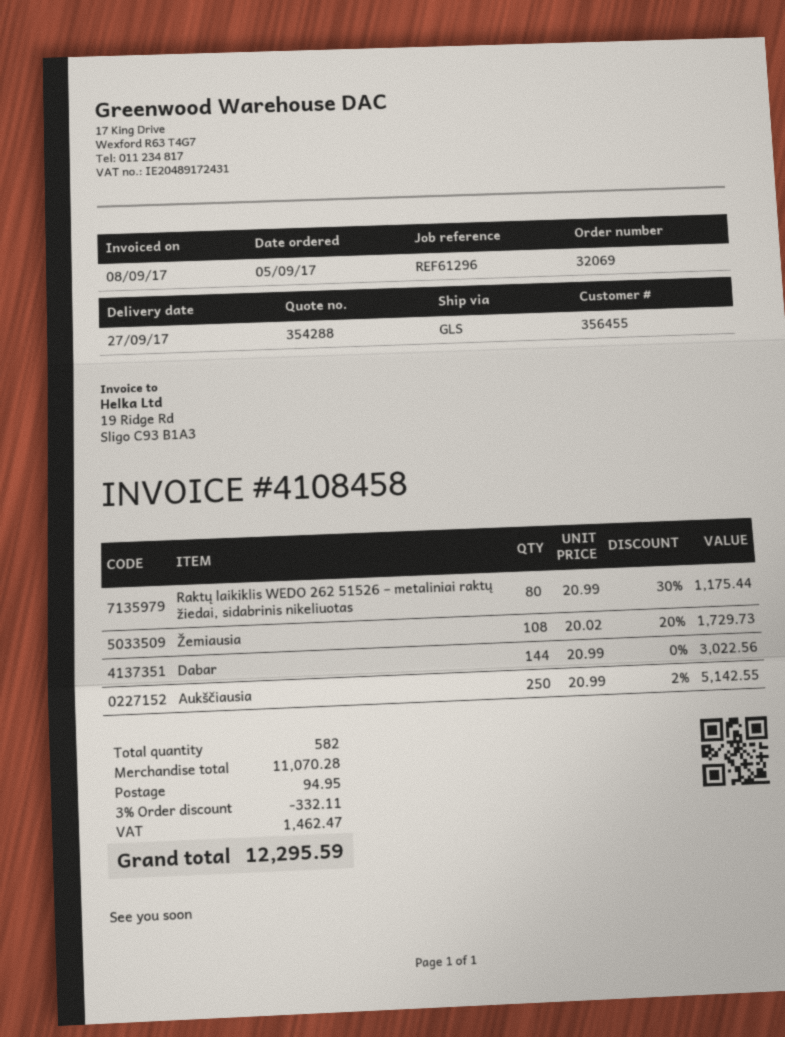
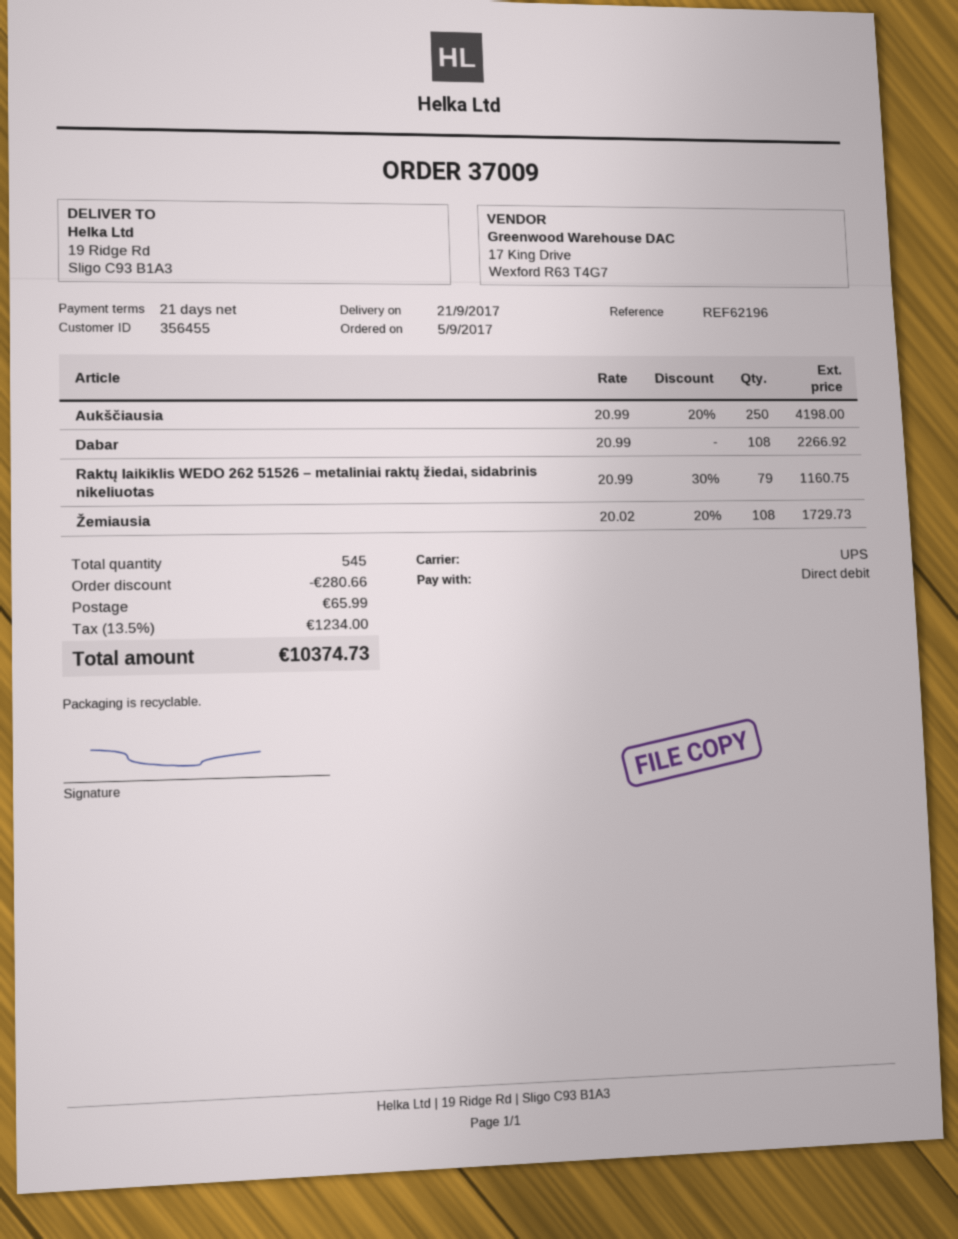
order number: 32069 -> 37009
delivery date: 2017-09-27 -> 2017-09-21
reference: REF61296 -> REF62196
shipping method: GLS -> UPS
Raktų laikiklis WEDO 262 51526 – metaliniai raktų žiedai, sidabrinis nikeliuotas: 80 x 20.99 - 30% = 1175.44 -> 79 x 20.99 - 30% = 1160.75
Dabar: 144 x 20.99 = 3022.56 -> 108 x 20.99 = 2266.92
Aukščiausia: 250 x 20.99 - 2% = 5142.55 -> 250 x 20.99 - 20% = 4198.00
total quantity: 582 -> 545
discount: 332.11 -> 280.66
shipping: 94.95 -> 65.99
tax: 1462.47 -> 1234.00
total: 12295.59 -> 10374.73

